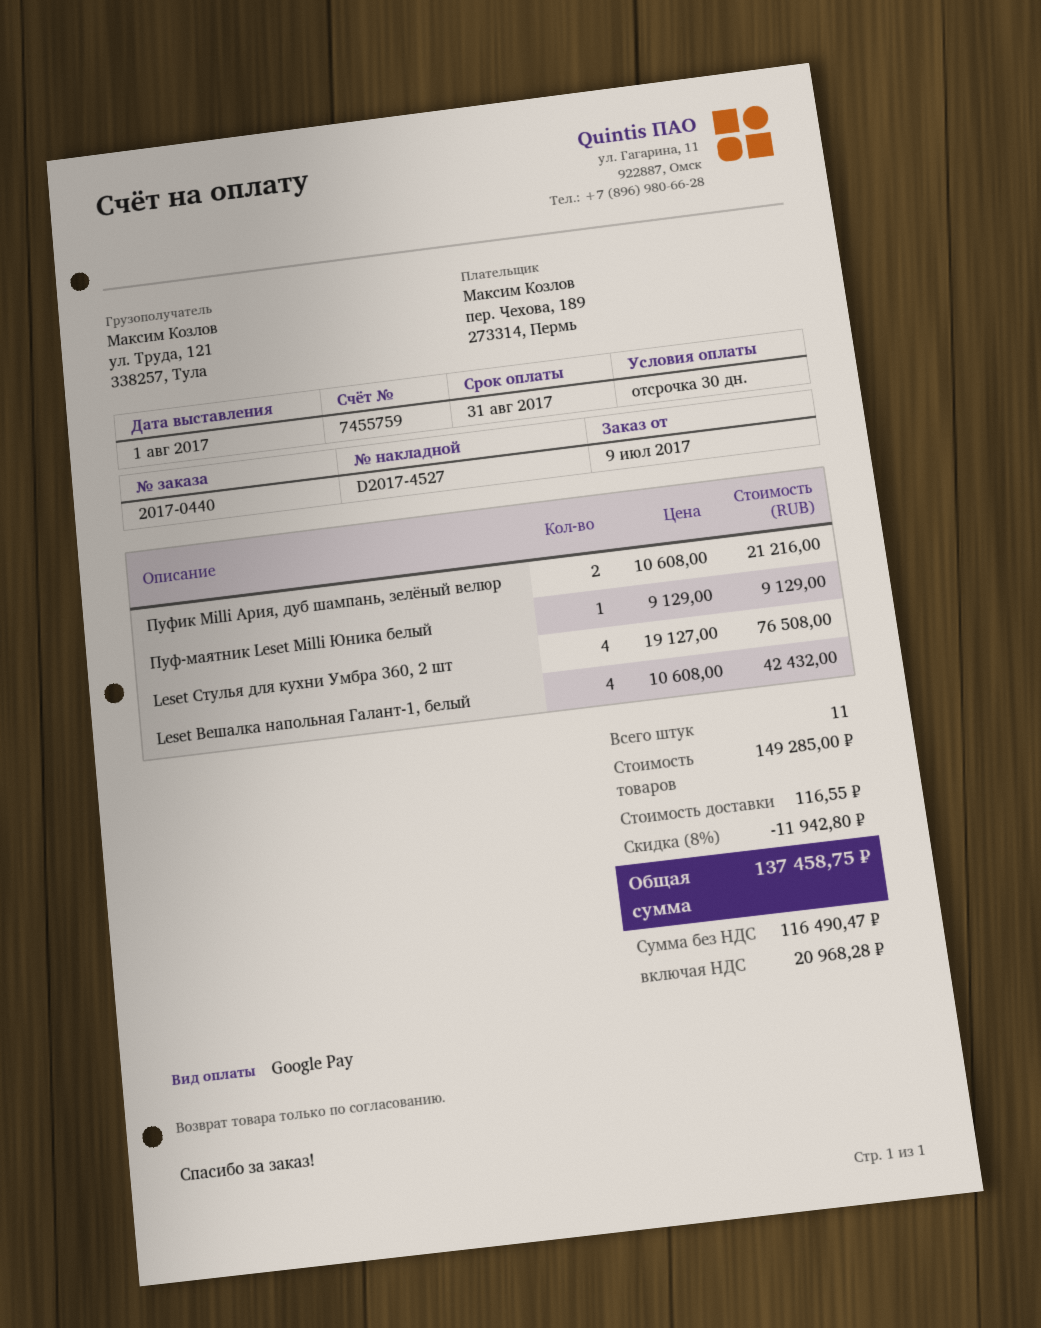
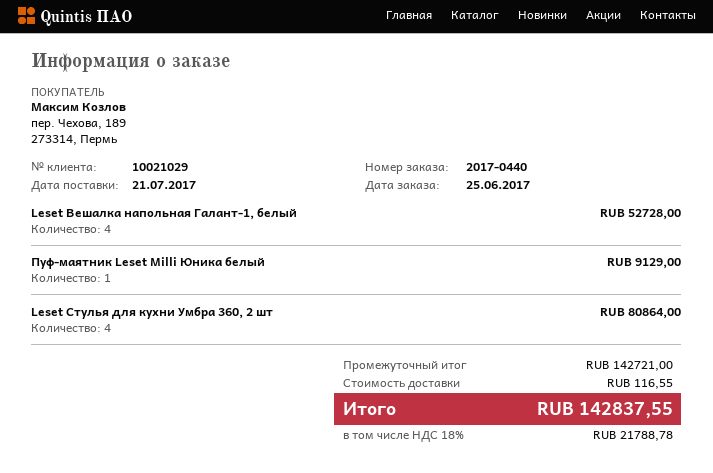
order date: 2017-07-09 -> 2017-06-25
Пуфик Milli Ария, дуб шампань, зелёный велюр: 2 for 21216.00 -> none
Leset Стулья для кухни Умбра 360, 2 шт: 4 for 76508.00 -> 4 for 80864.00
Leset Вешалка напольная Галант-1, белый: 4 for 42432.00 -> 4 for 52728.00
subtotal: 149285.00 -> 142721.00
discount: 8% = 11942.80 -> none
tax: 20968.28 -> 21788.78
total: 137458.75 -> 142837.55

